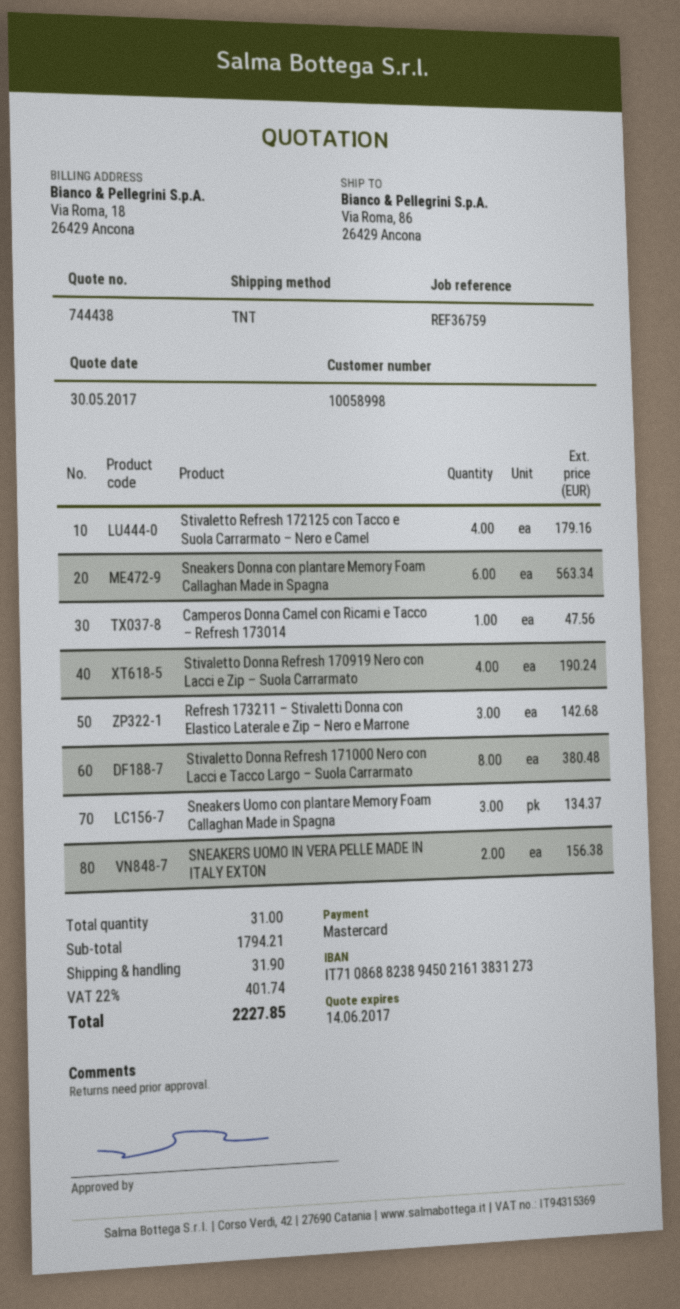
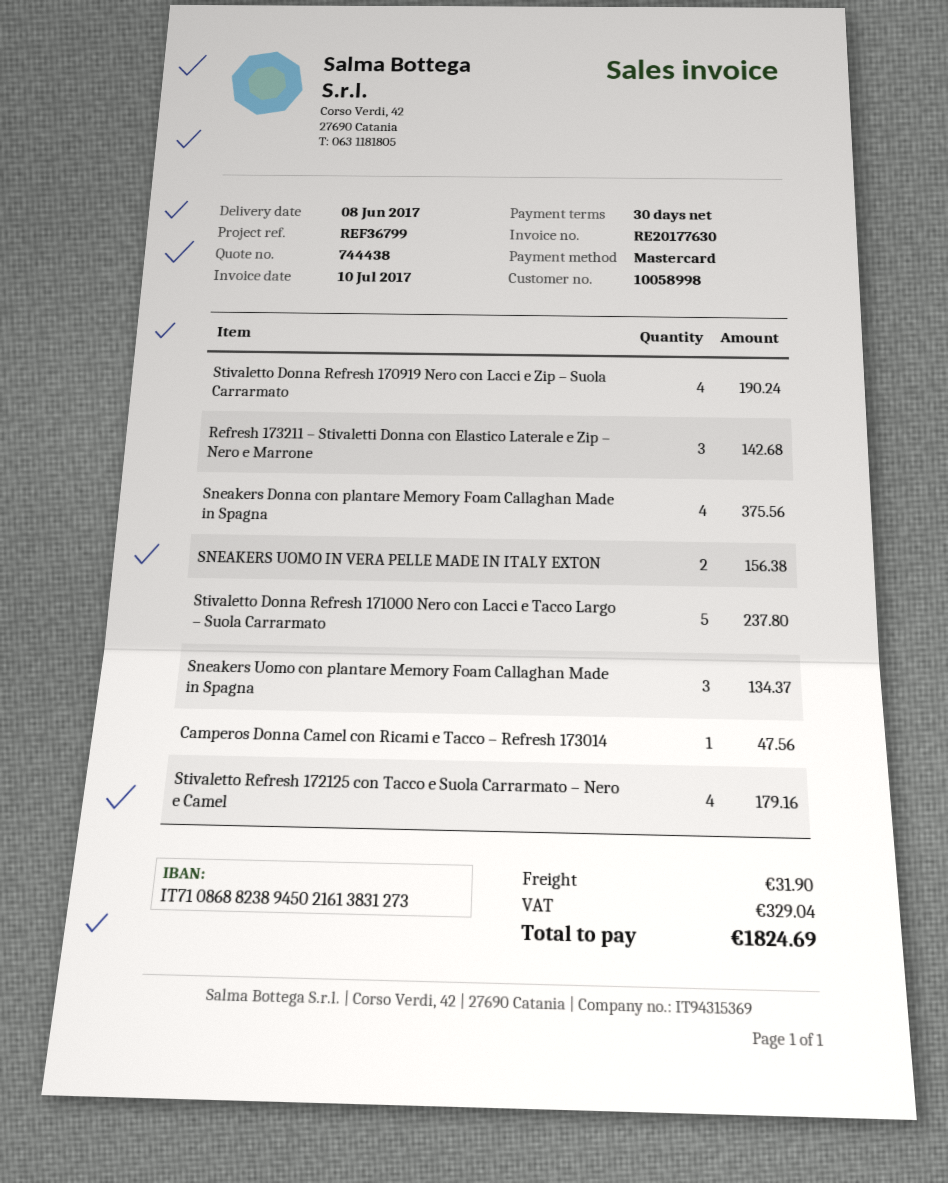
reference: REF36759 -> REF36799
Sneakers Donna con plantare Memory Foam Callaghan Made in Spagna: 6 for 563.34 -> 4 for 375.56
Stivaletto Donna Refresh 171000 Nero con Lacci e Tacco Largo – Suola Carrarmato: 8 for 380.48 -> 5 for 237.80
tax: 401.74 -> 329.04
total: 2227.85 -> 1824.69

